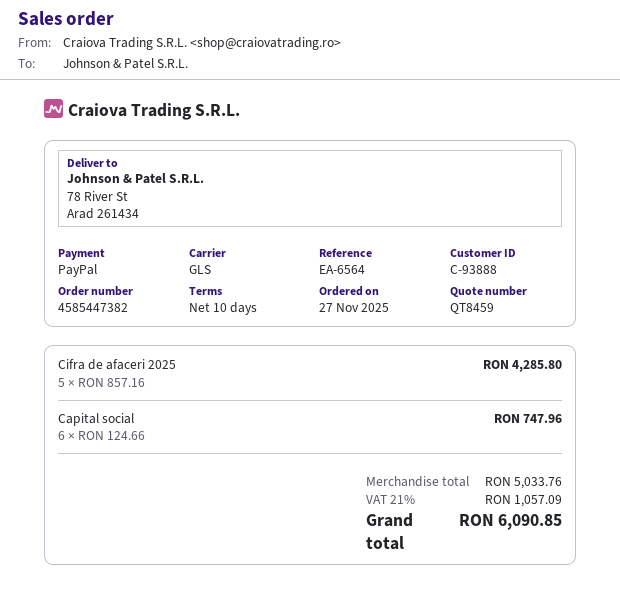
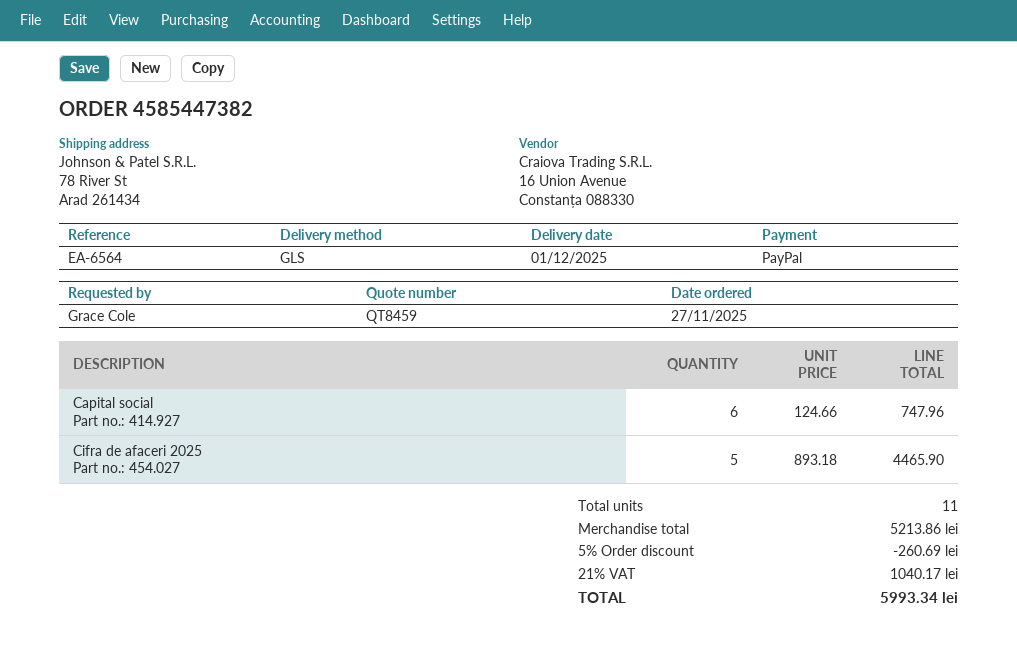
Cifra de afaceri 2025: 5 x 857.16 = 4285.80 -> 5 x 893.18 = 4465.90
subtotal: 5033.76 -> 5213.86
discount: none -> 5% = 260.69
tax: 21% = 1057.09 -> 21% = 1040.17
total: 6090.85 -> 5993.34

